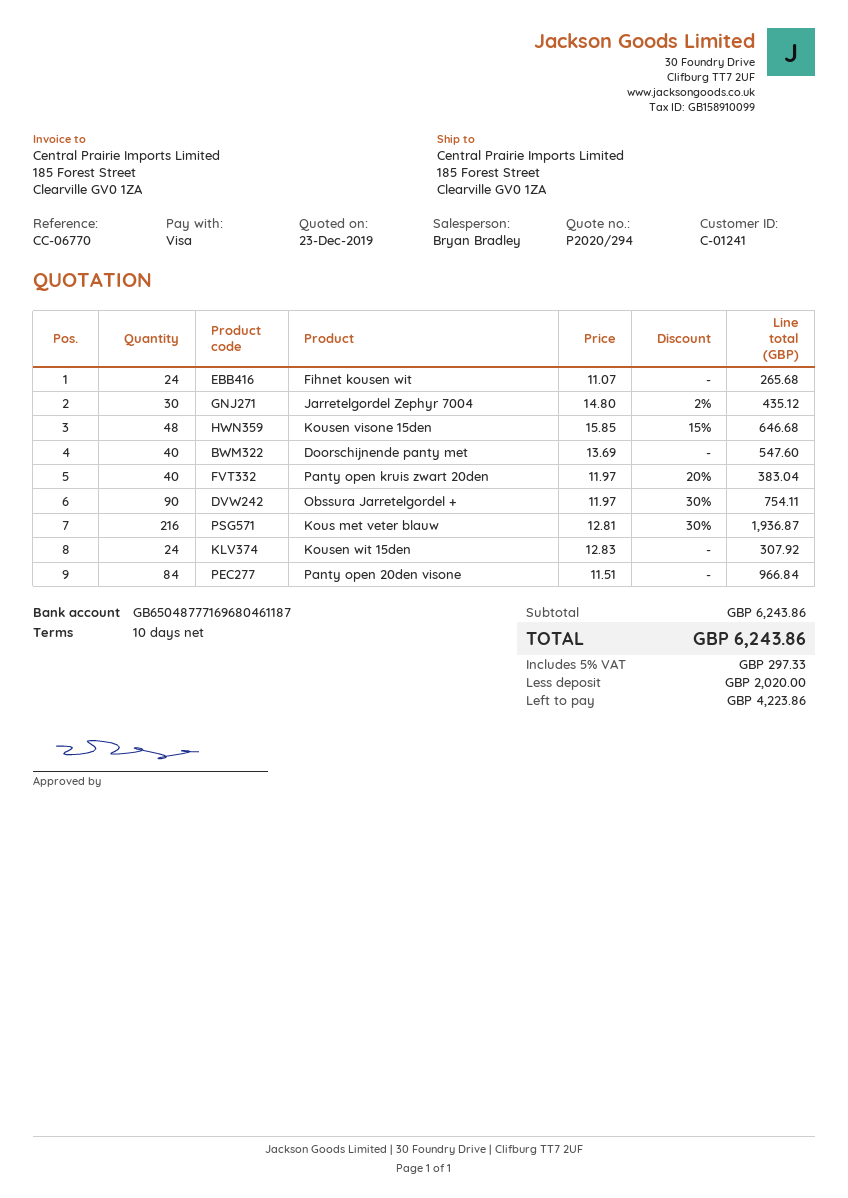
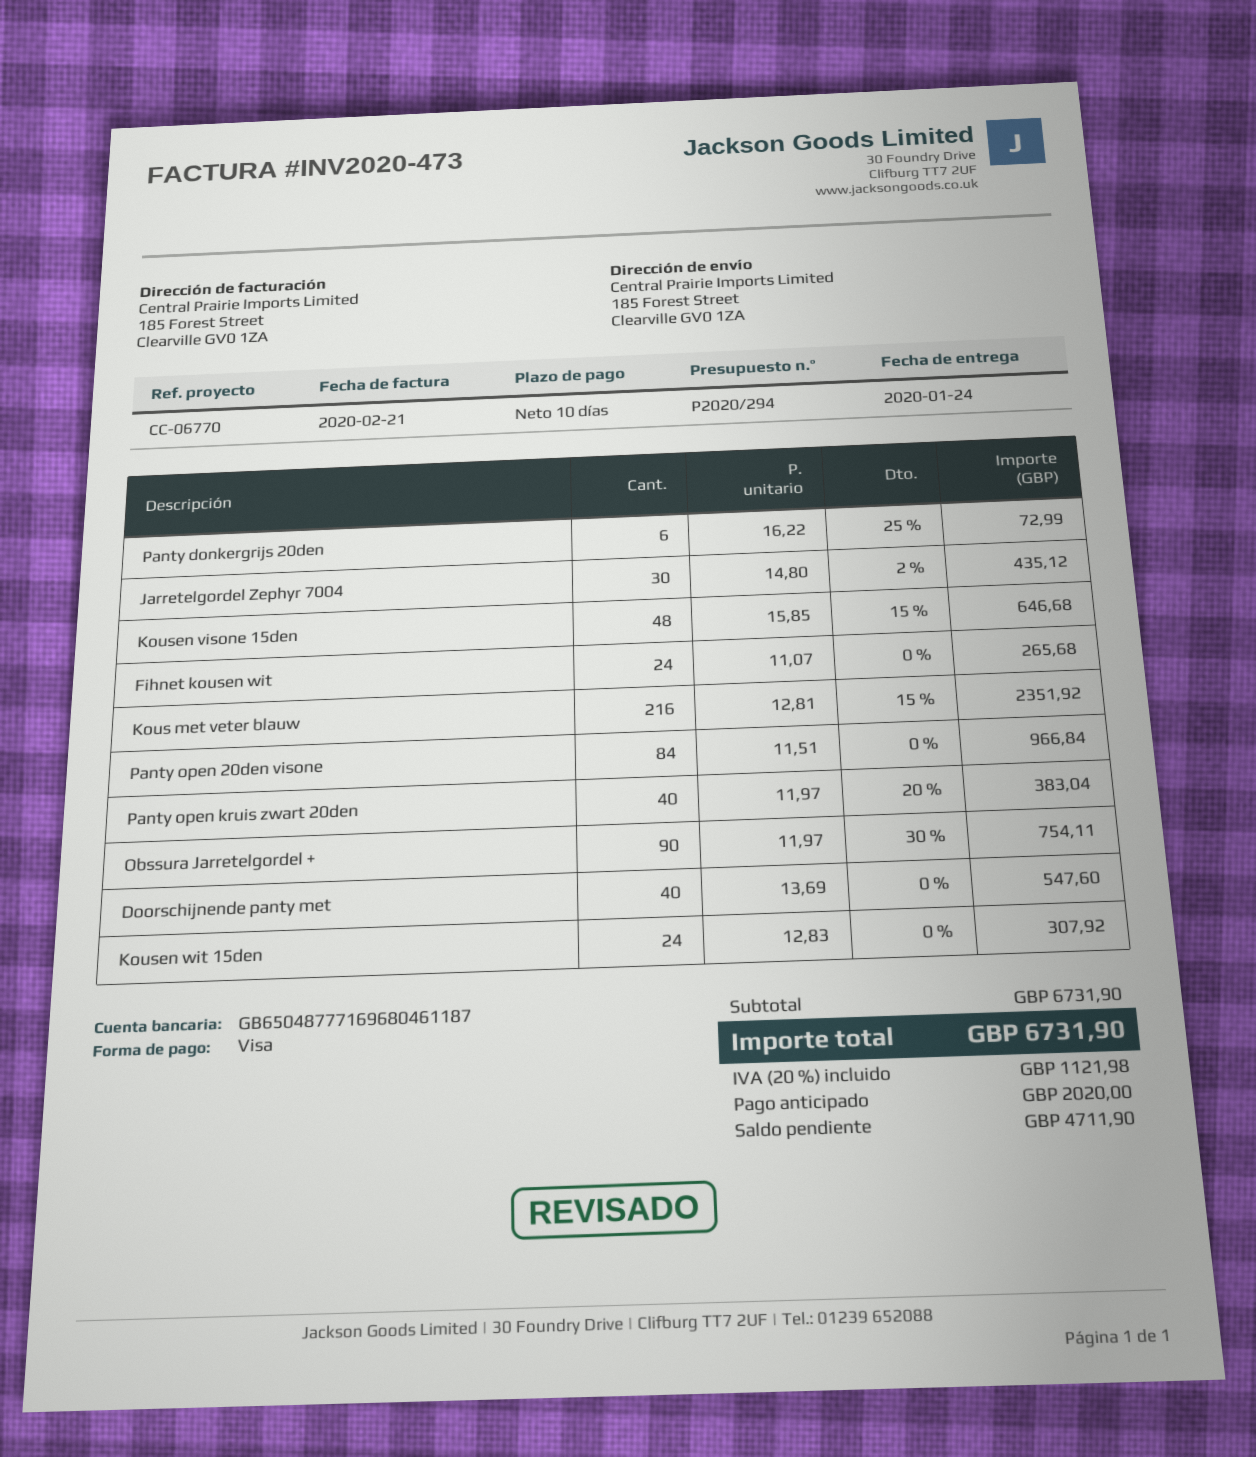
Kous met veter blauw: 216 x 12.81 - 30% = 1936.87 -> 216 x 12.81 - 15% = 2351.92
Panty donkergrijs 20den: none -> 6 x 16.22 - 25% = 72.99
subtotal: 6243.86 -> 6731.90
tax: 5% = 297.33 -> 20% = 1121.98
total: 6243.86 -> 6731.90
balance: 4223.86 -> 4711.90

